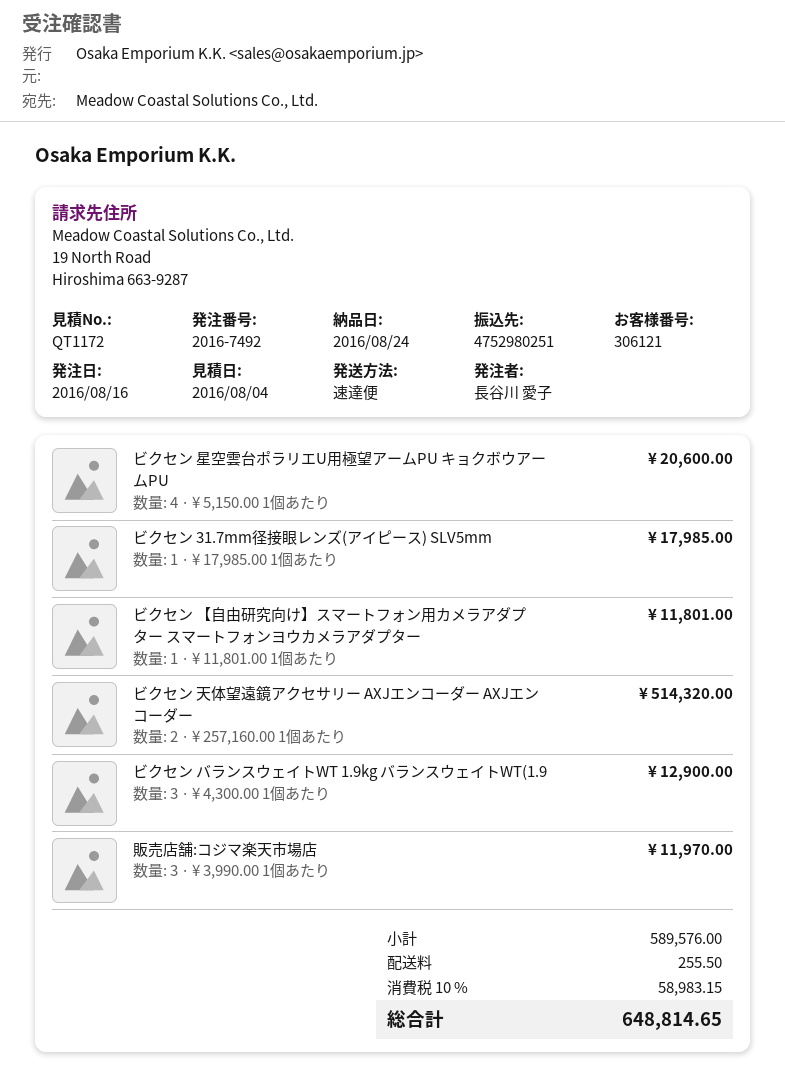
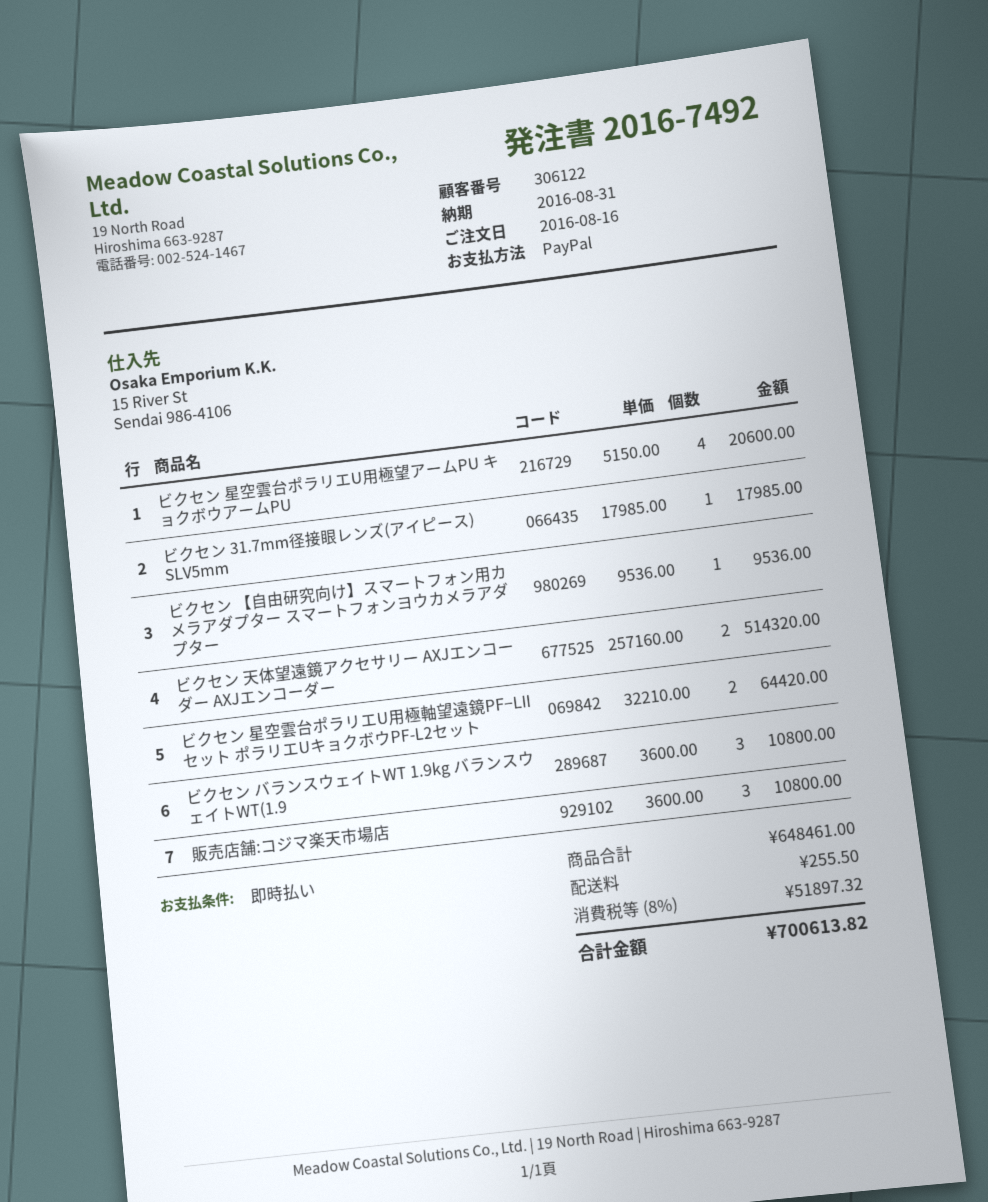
delivery date: 2016-08-24 -> 2016-08-31
customer number: 306121 -> 306122
ビクセン 【自由研究向け】スマートフォン用カメラアダプター スマートフォンヨウカメラアダプター: 1 x 11801.00 = 11801.00 -> 1 x 9536.00 = 9536.00
ビクセン バランスウェイトWT 1.9kg バランスウェイトWT(1.9: 3 x 4300.00 = 12900.00 -> 3 x 3600.00 = 10800.00
販売店舗:コジマ楽天市場店: 3 x 3990.00 = 11970.00 -> 3 x 3600.00 = 10800.00
ビクセン 星空雲台ポラリエU用極軸望遠鏡PF−LIIセット ポラリエUキョクボウPF-L2セット: none -> 2 x 32210.00 = 64420.00
subtotal: 589576.00 -> 648461.00
tax: 10% = 58983.15 -> 8% = 51897.32
total: 648814.65 -> 700613.82

